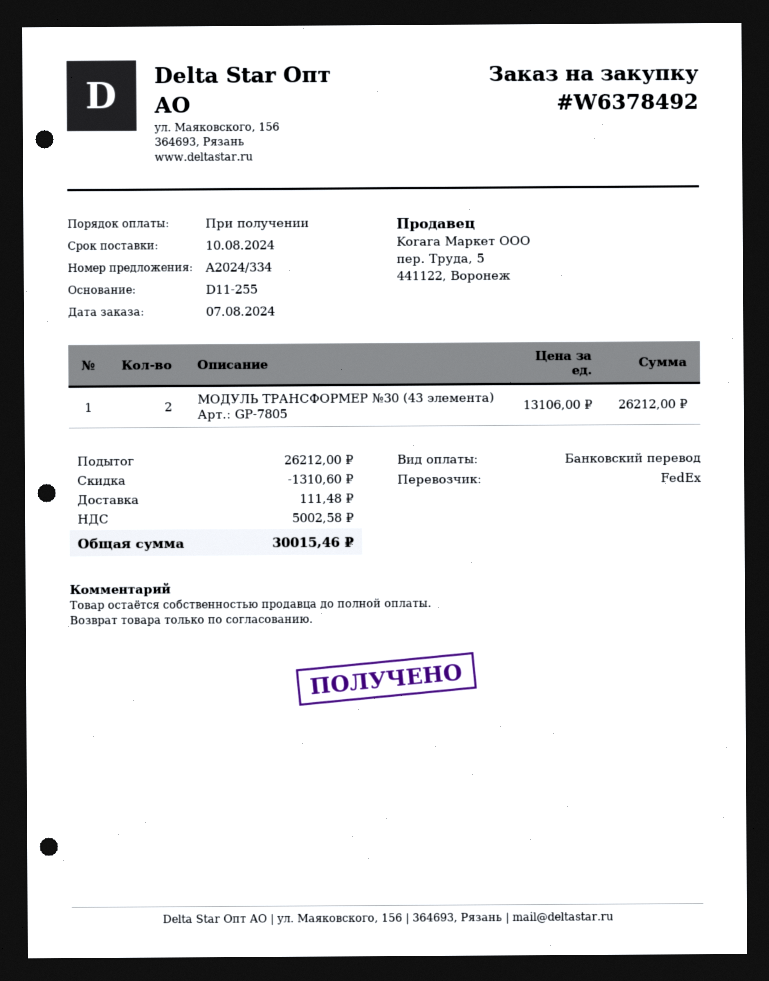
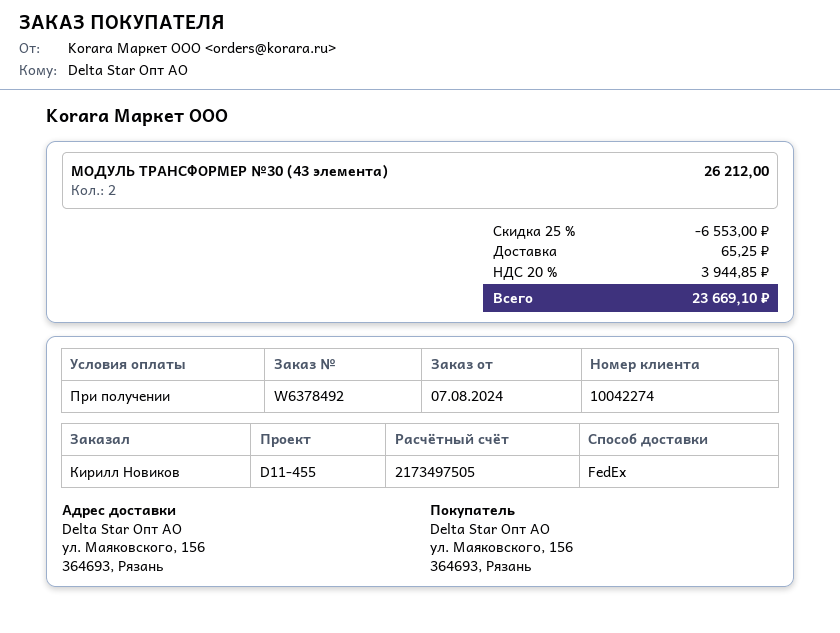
reference: D11-255 -> D11-455
discount: 1310.60 -> 6553.00
shipping: 111.48 -> 65.25
tax: 5002.58 -> 3944.85
total: 30015.46 -> 23669.10

